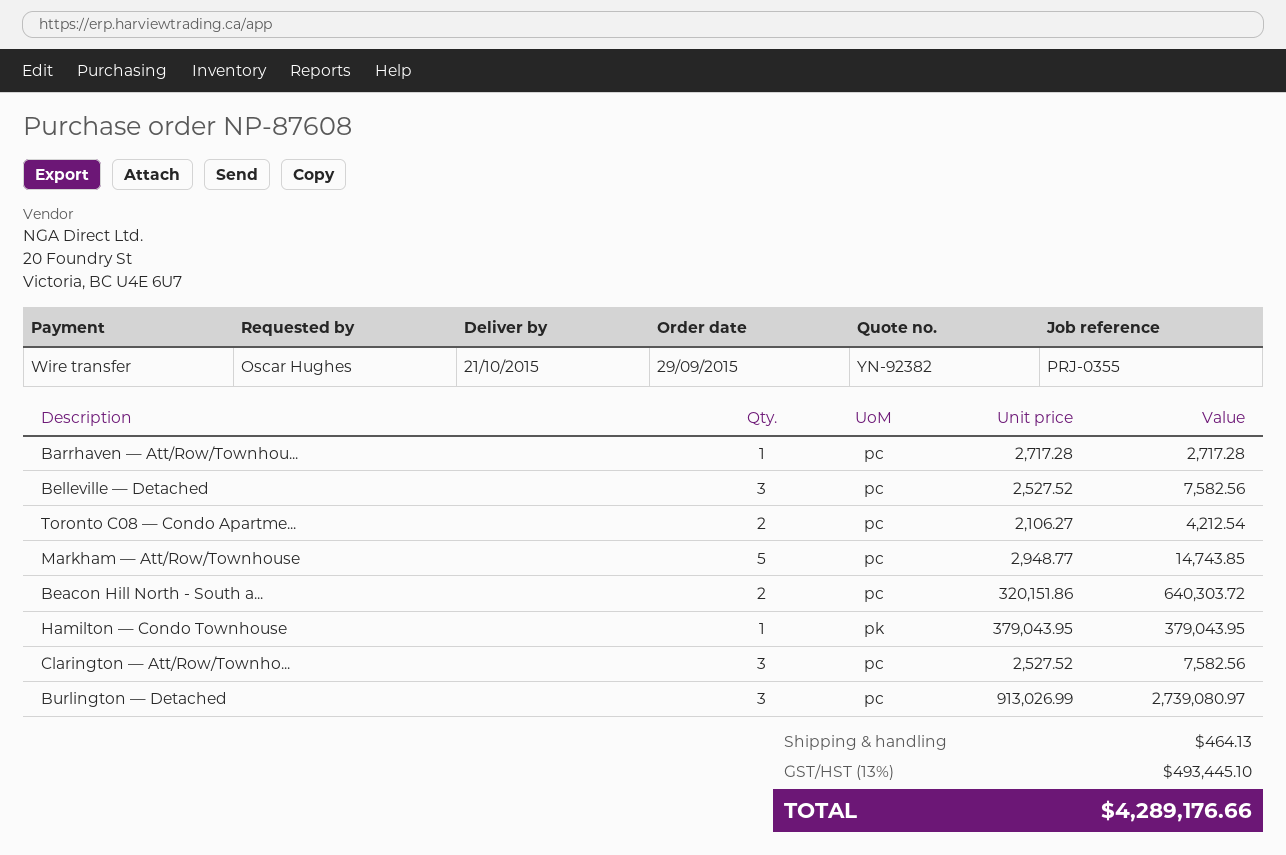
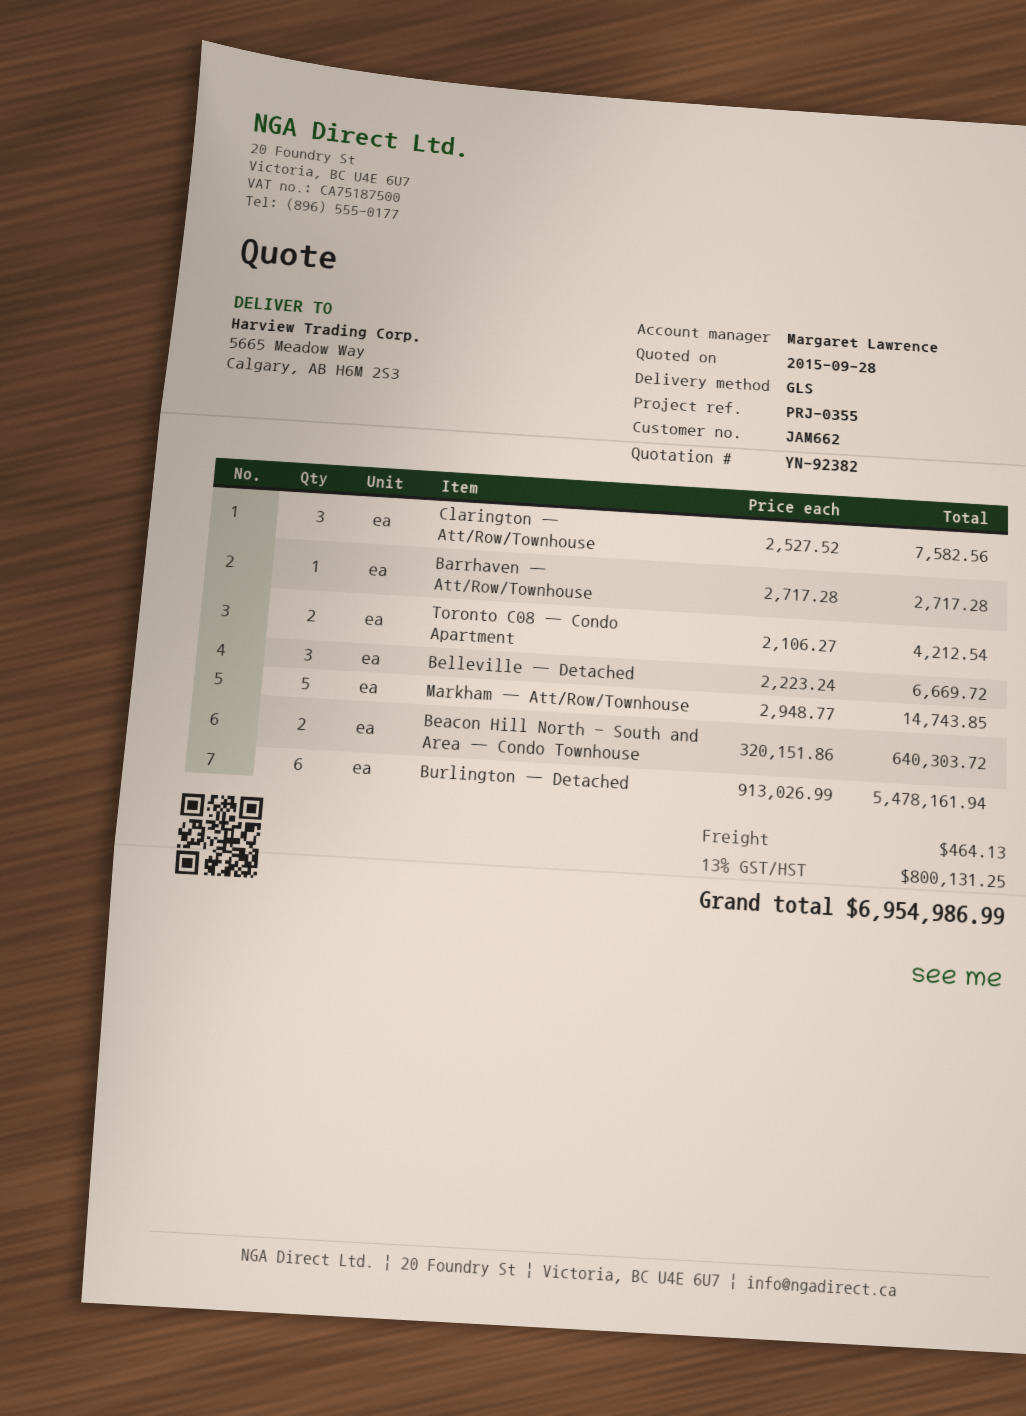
Belleville — Detached: 3 x 2527.52 = 7582.56 -> 3 x 2223.24 = 6669.72
Hamilton — Condo Townhouse: 1 x 379043.95 = 379043.95 -> none
Burlington — Detached: 3 x 913026.99 = 2739080.97 -> 6 x 913026.99 = 5478161.94
tax: 13% = 493445.10 -> 13% = 800131.25
total: 4289176.66 -> 6954986.99

